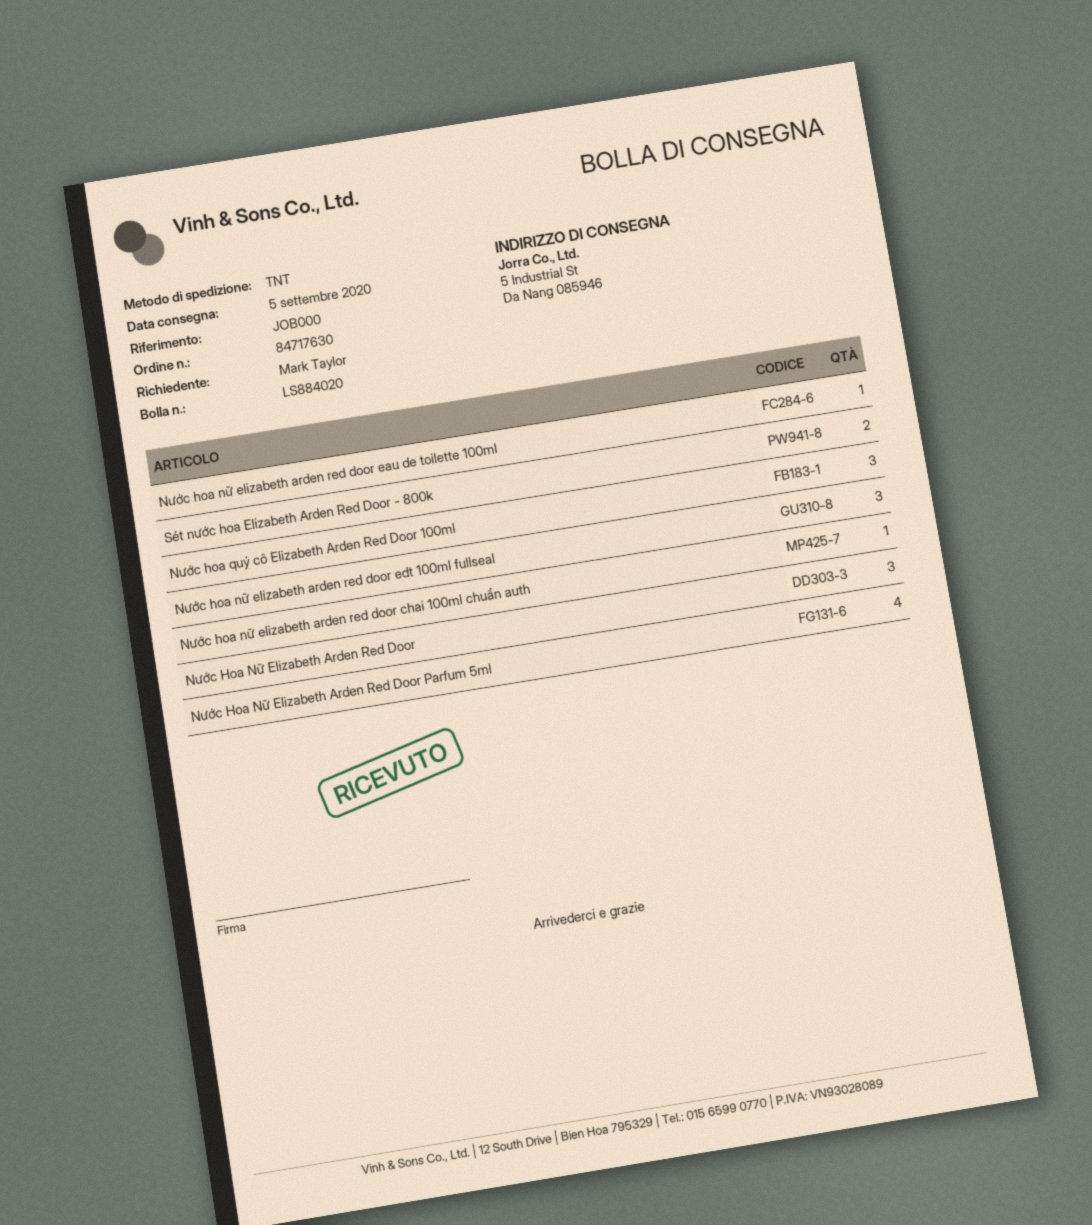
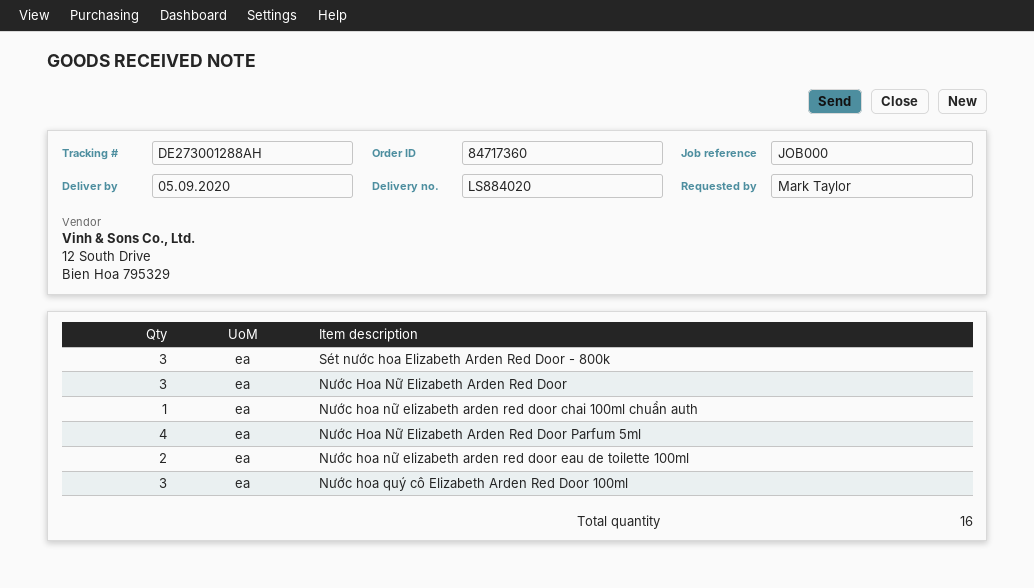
order number: 84717630 -> 84717360
Nước hoa nữ elizabeth arden red door eau de toilette 100ml: 1 -> 2
Sét nước hoa Elizabeth Arden Red Door - 800k: 2 -> 3
Nước hoa nữ elizabeth arden red door edt 100ml fullseal: 3 -> none

